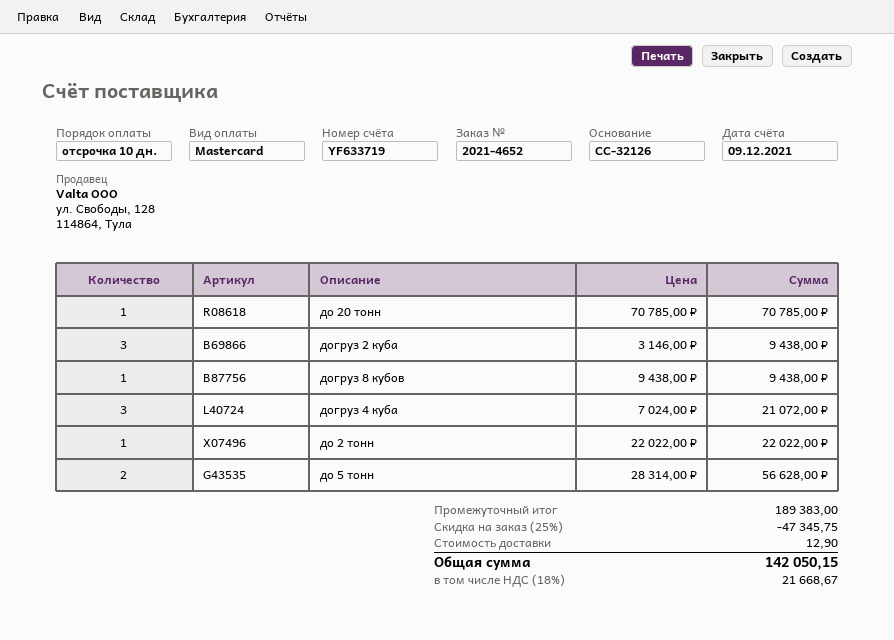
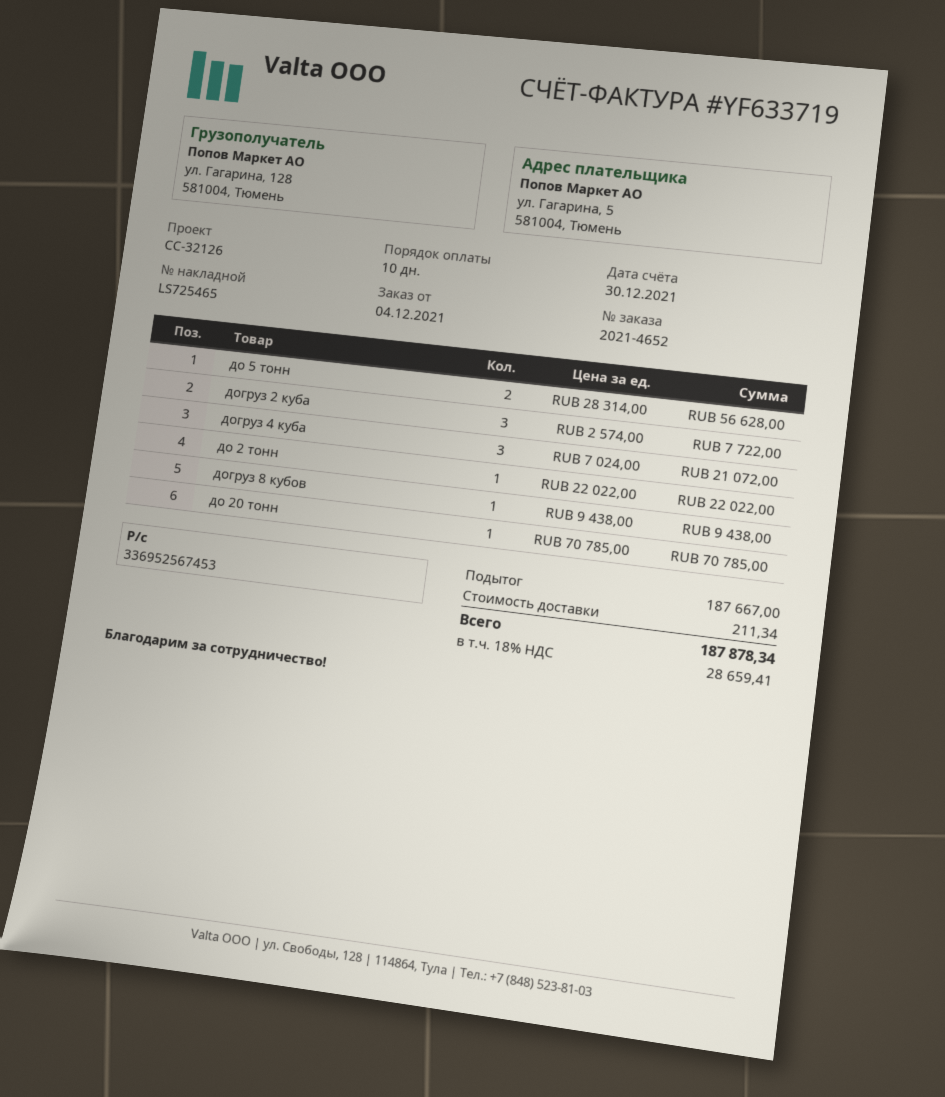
invoice date: 2021-12-09 -> 2021-12-30
догруз 2 куба: 3 x 3146.00 = 9438.00 -> 3 x 2574.00 = 7722.00
subtotal: 189383.00 -> 187667.00
discount: 25% = 47345.75 -> none
shipping: 12.90 -> 211.34
tax: 18% = 21668.67 -> 18% = 28659.41
total: 142050.15 -> 187878.34

